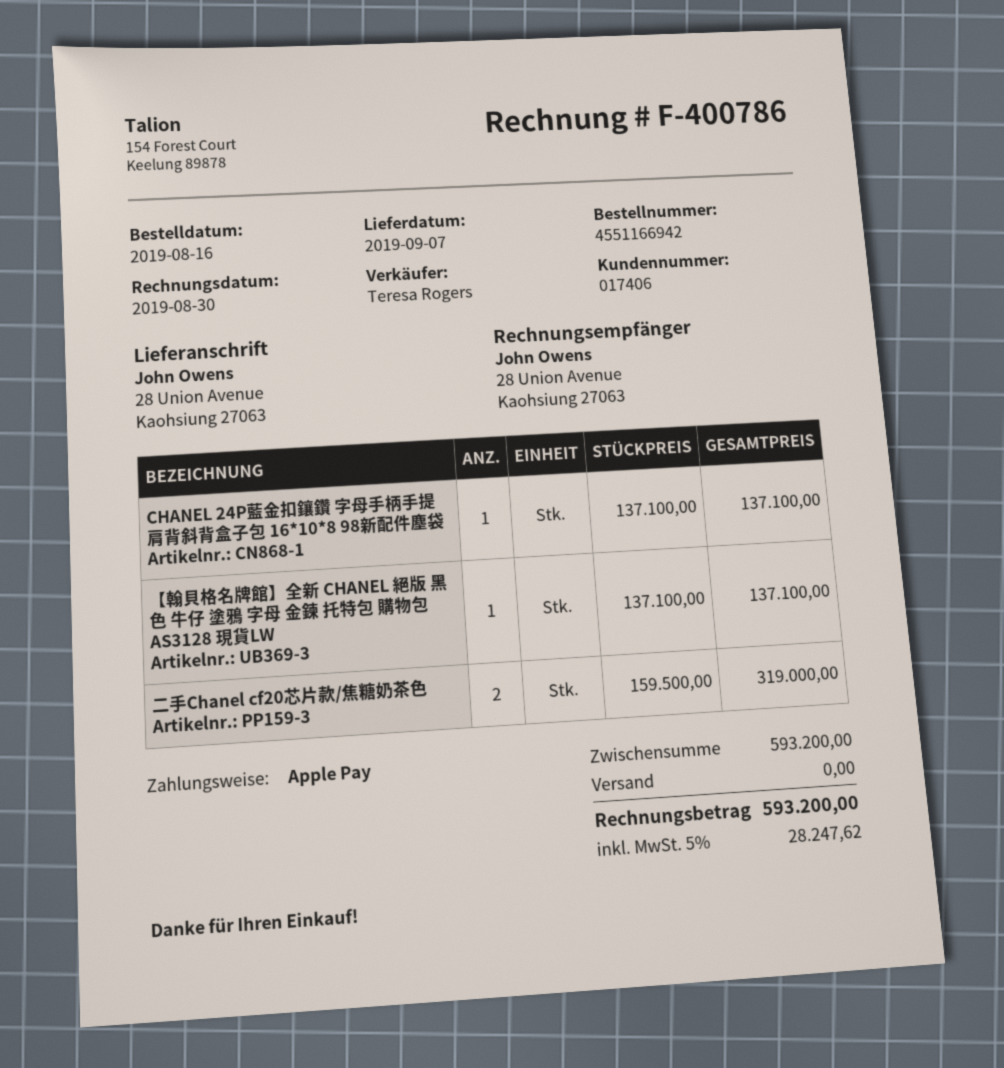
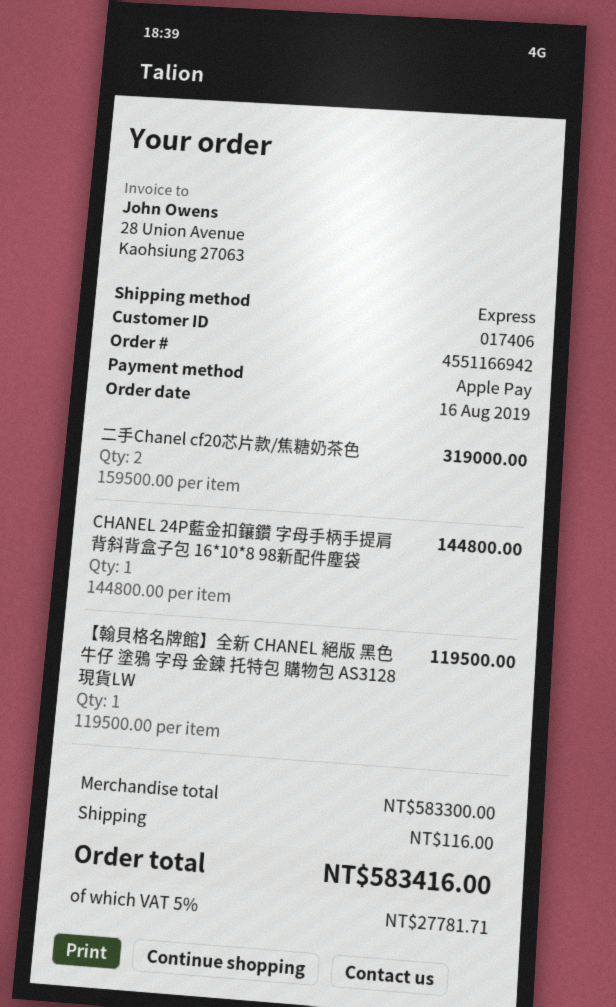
CHANEL 24P藍金扣鑲鑽 字母手柄手提肩背斜背盒子包 16*10*8 98新配件塵袋: 1 x 137100.00 = 137100.00 -> 1 x 144800.00 = 144800.00
【翰貝格名牌館】全新 CHANEL 絕版 黑色 牛仔 塗鴉 字母 金鍊 托特包 購物包 AS3128 現貨LW: 1 x 137100.00 = 137100.00 -> 1 x 119500.00 = 119500.00
subtotal: 593200.00 -> 583300.00
shipping: 0.00 -> 116.00
tax: 5% = 28247.62 -> 5% = 27781.71
total: 593200.00 -> 583416.00

